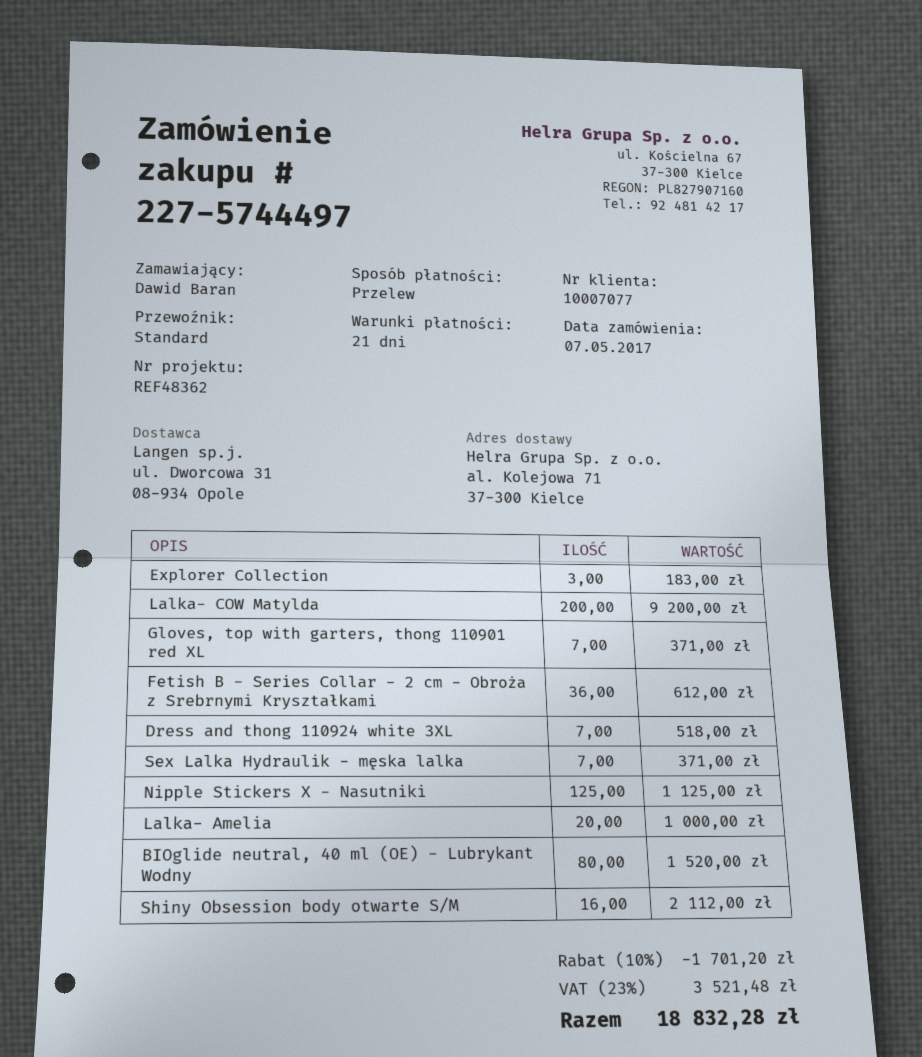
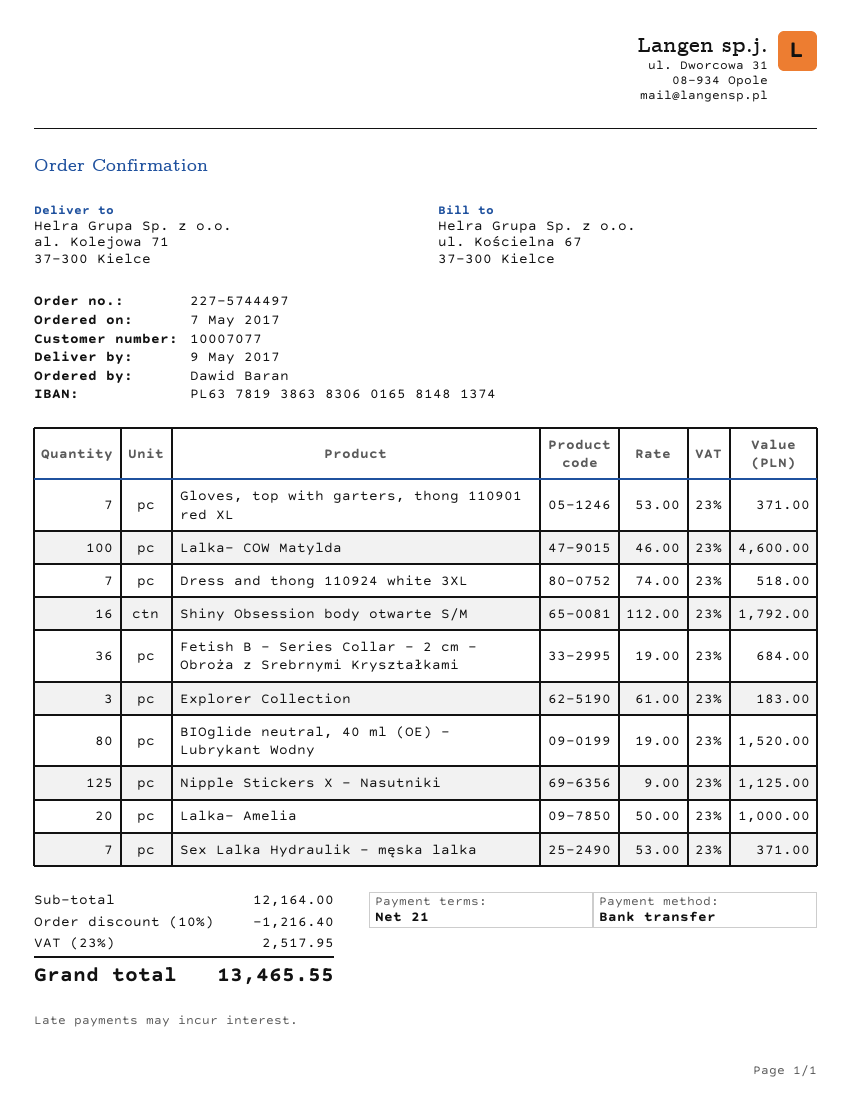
Lalka- COW Matylda: 200 for 9200.00 -> 100 for 4600.00
Fetish B - Series Collar - 2 cm - Obroża z Srebrnymi Kryształkami: 36 for 612.00 -> 36 for 684.00
Shiny Obsession body otwarte S/M: 16 for 2112.00 -> 16 for 1792.00
discount: 10% = 1701.20 -> 10% = 1216.40
tax: 23% = 3521.48 -> 23% = 2517.95
total: 18832.28 -> 13465.55

